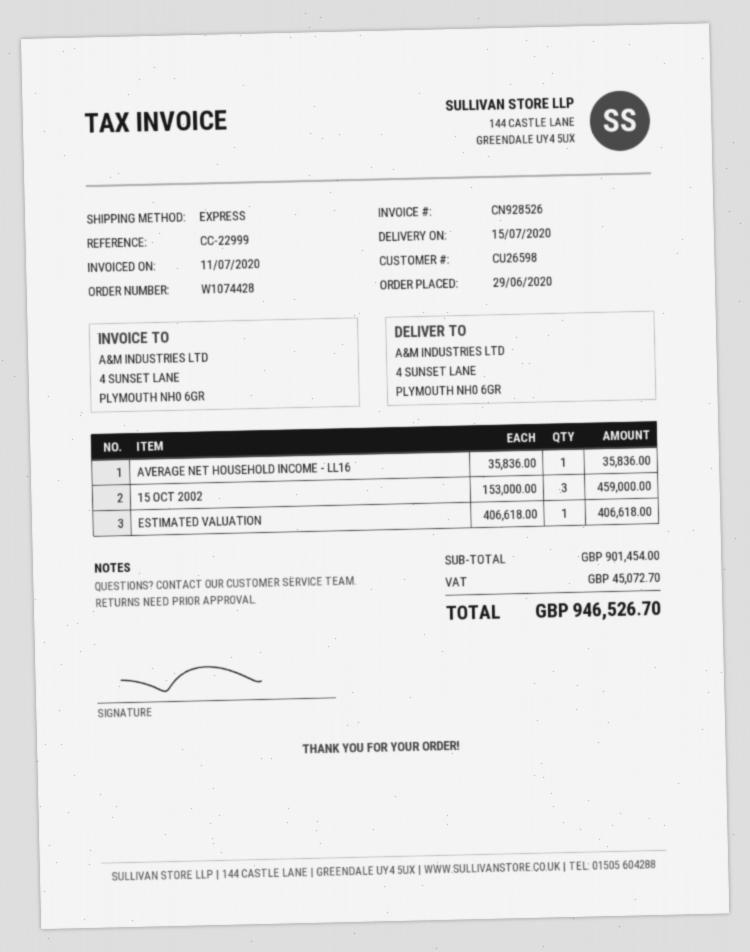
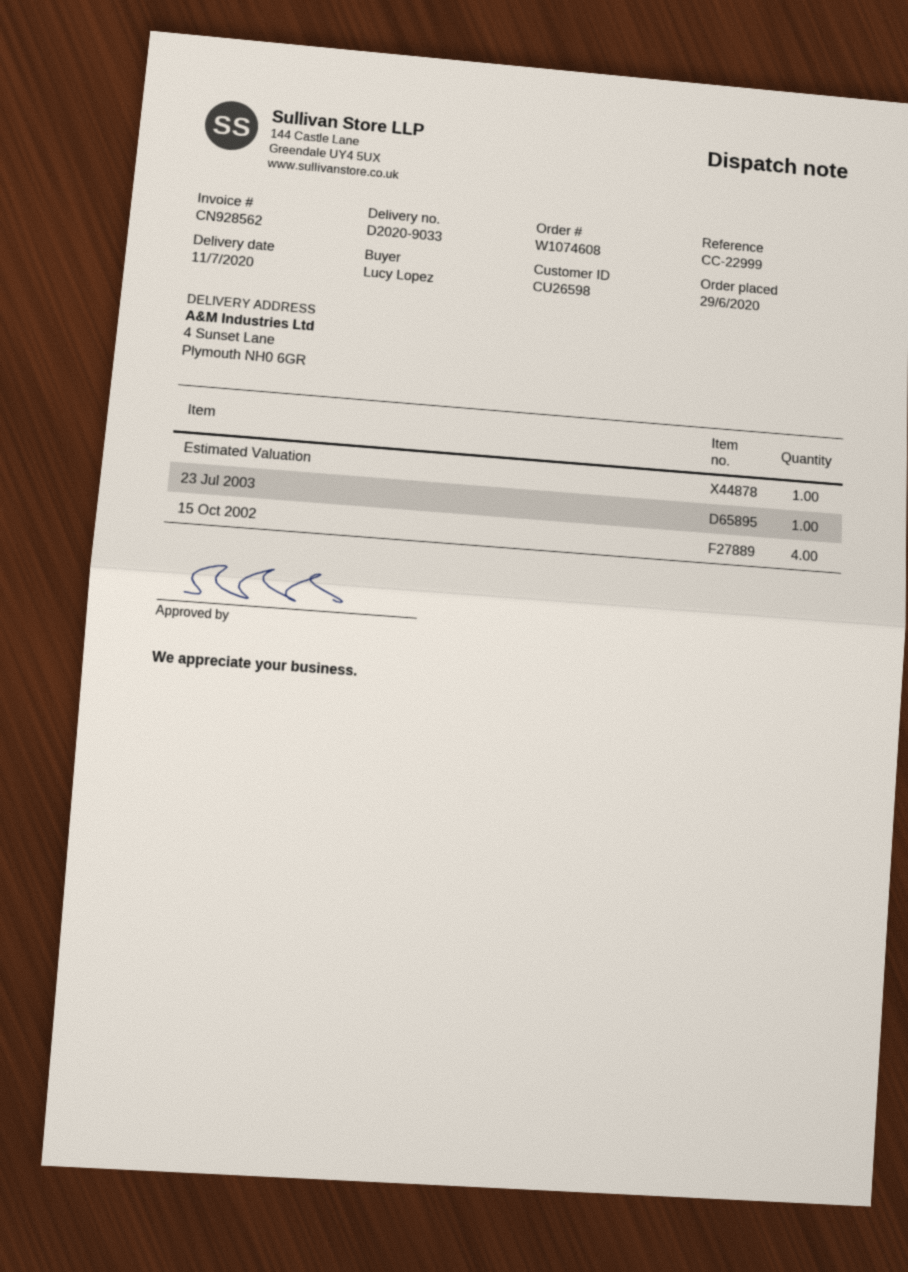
order number: W1074428 -> W1074608
delivery date: 2020-07-15 -> 2020-07-11
invoice number: CN928526 -> CN928562
AVERAGE NET HOUSEHOLD INCOME - LL16: 1 -> none
15 OCT 2002: 3 -> 4
23 Jul 2003: none -> 1

